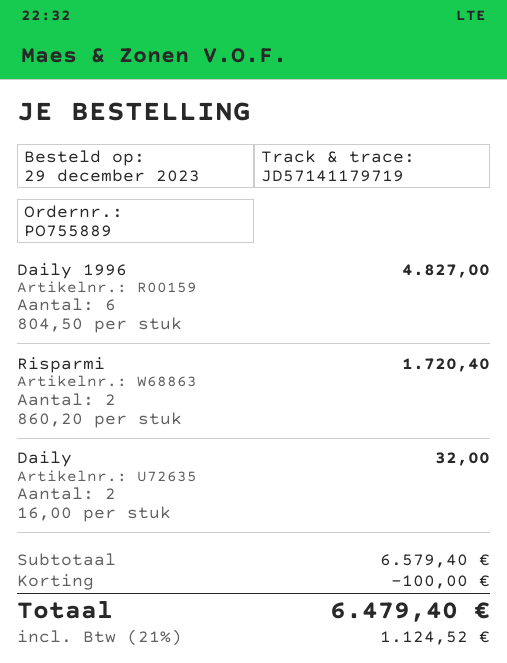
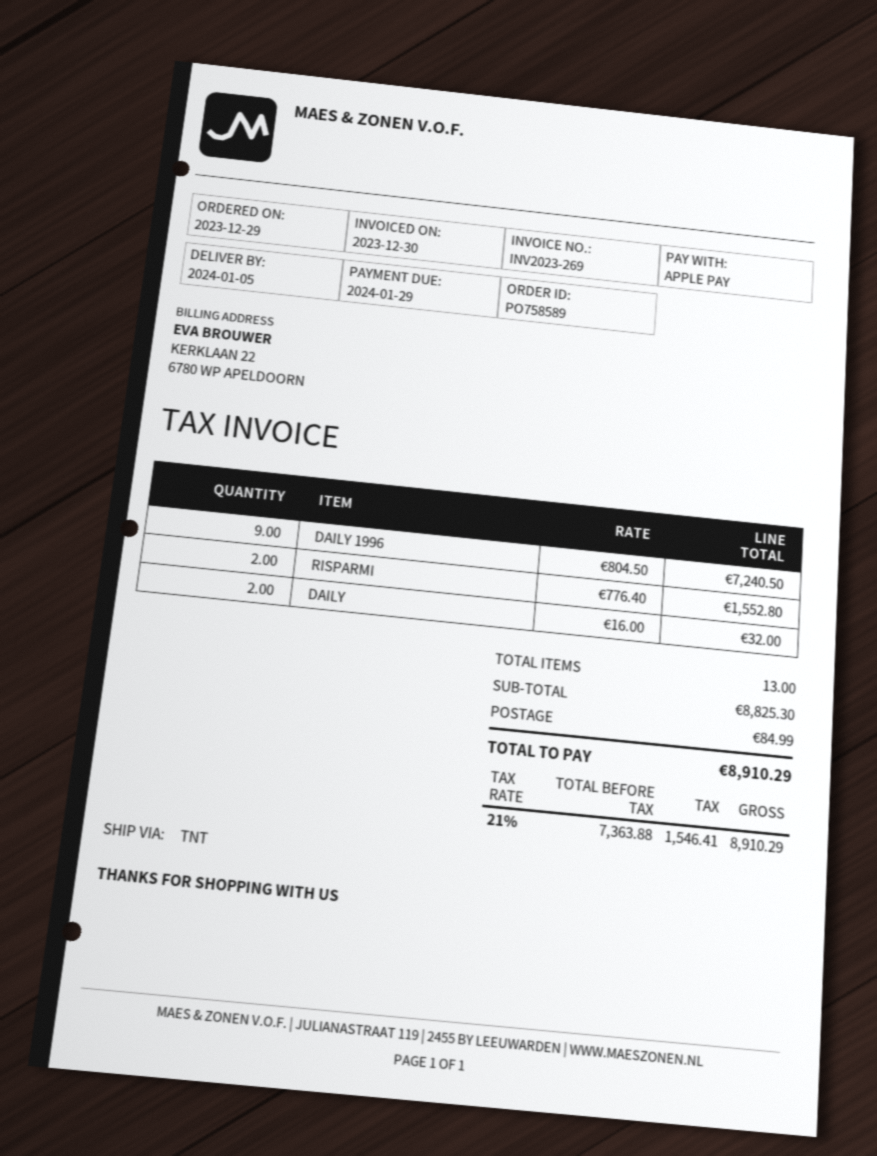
order number: PO755889 -> PO758589
Daily 1996: 6 x 804.50 = 4827.00 -> 9 x 804.50 = 7240.50
Risparmi: 2 x 860.20 = 1720.40 -> 2 x 776.40 = 1552.80
subtotal: 6579.40 -> 8825.30
discount: 100.00 -> none
shipping: none -> 84.99
tax: 21% = 1124.52 -> 21% = 1546.41
total: 6479.40 -> 8910.29

